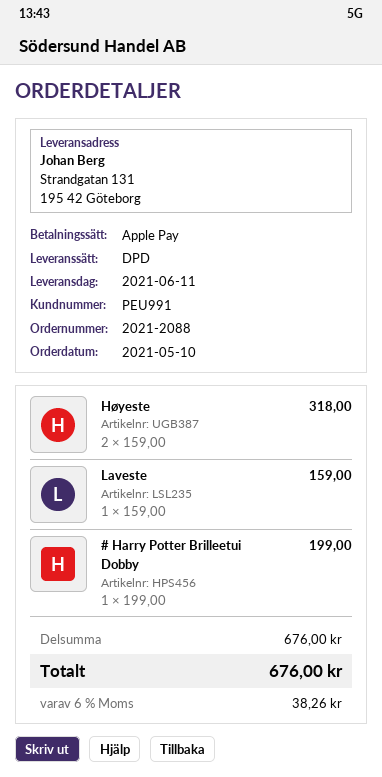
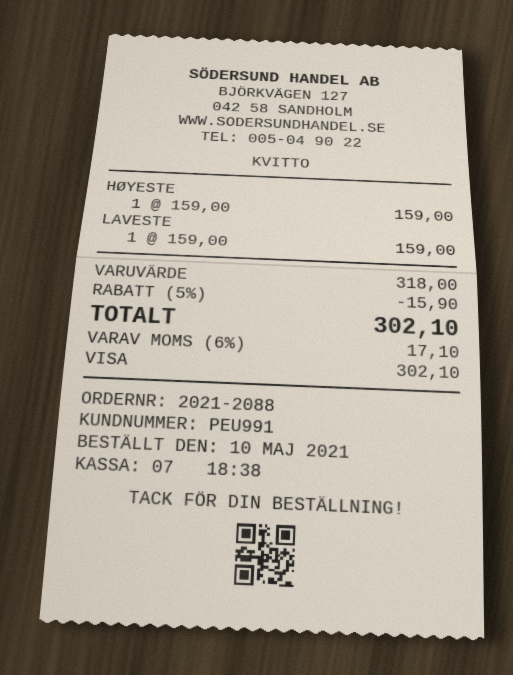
payment method: Apple Pay -> Visa
Høyeste: 2 x 159.00 = 318.00 -> 1 x 159.00 = 159.00
# Harry Potter Brilleetui Dobby: 1 x 199.00 = 199.00 -> none
subtotal: 676.00 -> 318.00
discount: none -> 5% = 15.90
tax: 6% = 38.26 -> 6% = 17.10
total: 676.00 -> 302.10

